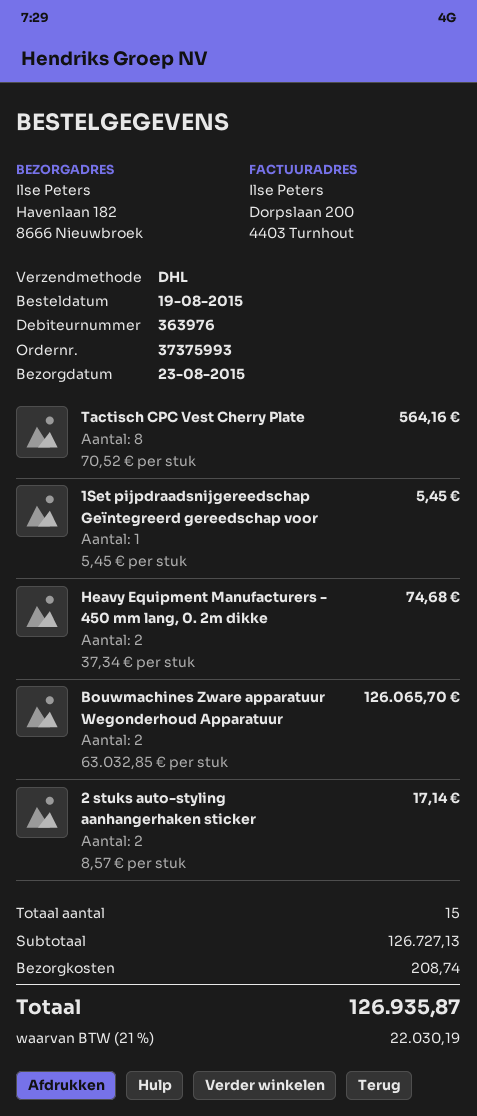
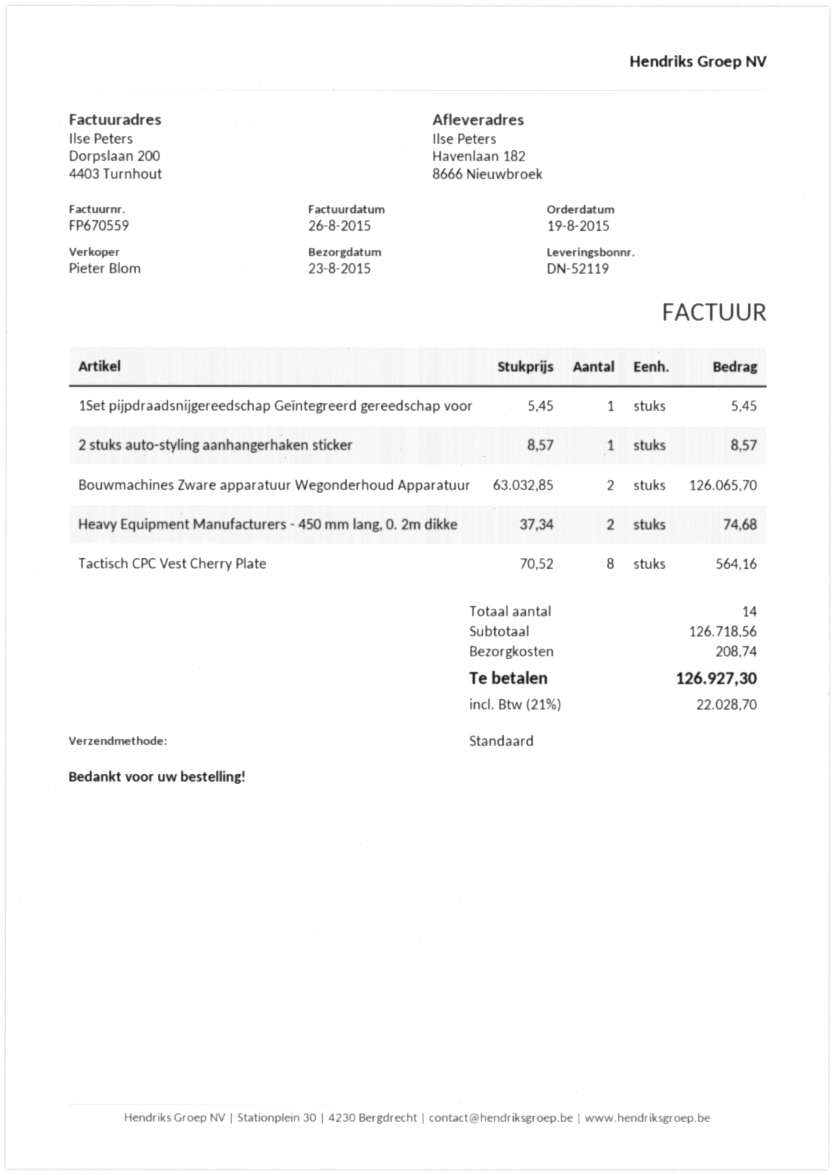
shipping method: DHL -> standard
2 stuks auto-styling aanhangerhaken sticker: 2 x 8.57 = 17.14 -> 1 x 8.57 = 8.57
total quantity: 15 -> 14
subtotal: 126727.13 -> 126718.56
tax: 21% = 22030.19 -> 21% = 22028.70
total: 126935.87 -> 126927.30

